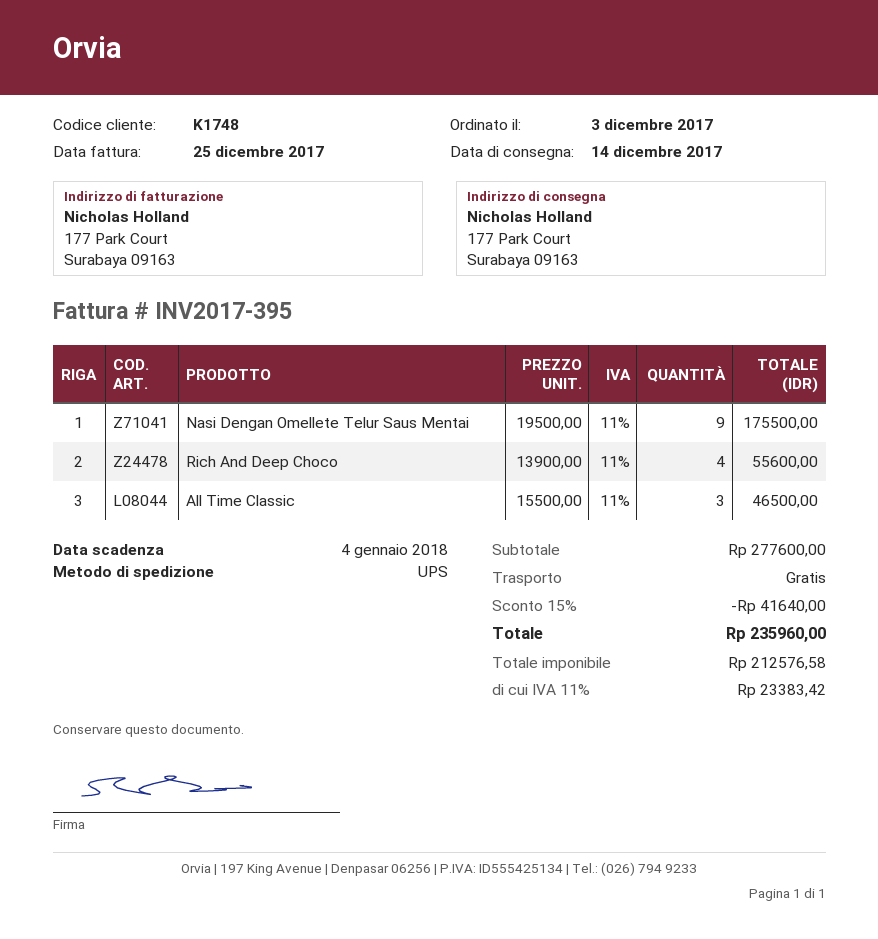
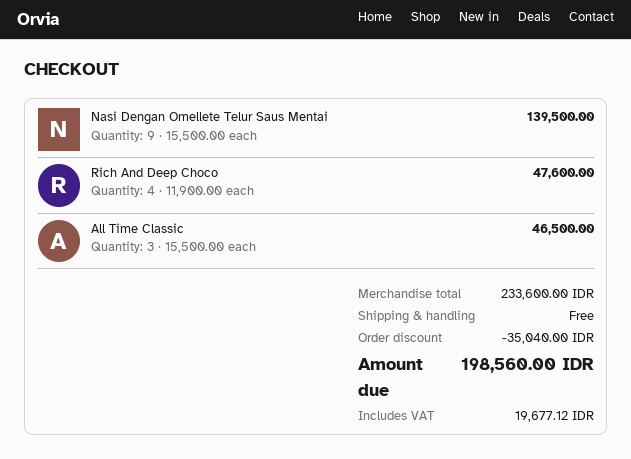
Nasi Dengan Omellete Telur Saus Mentai: 9 x 19500.00 = 175500.00 -> 9 x 15500.00 = 139500.00
Rich And Deep Choco: 4 x 13900.00 = 55600.00 -> 4 x 11900.00 = 47600.00
subtotal: 277600.00 -> 233600.00
discount: 41640.00 -> 35040.00
tax: 23383.42 -> 19677.12
total: 235960.00 -> 198560.00

